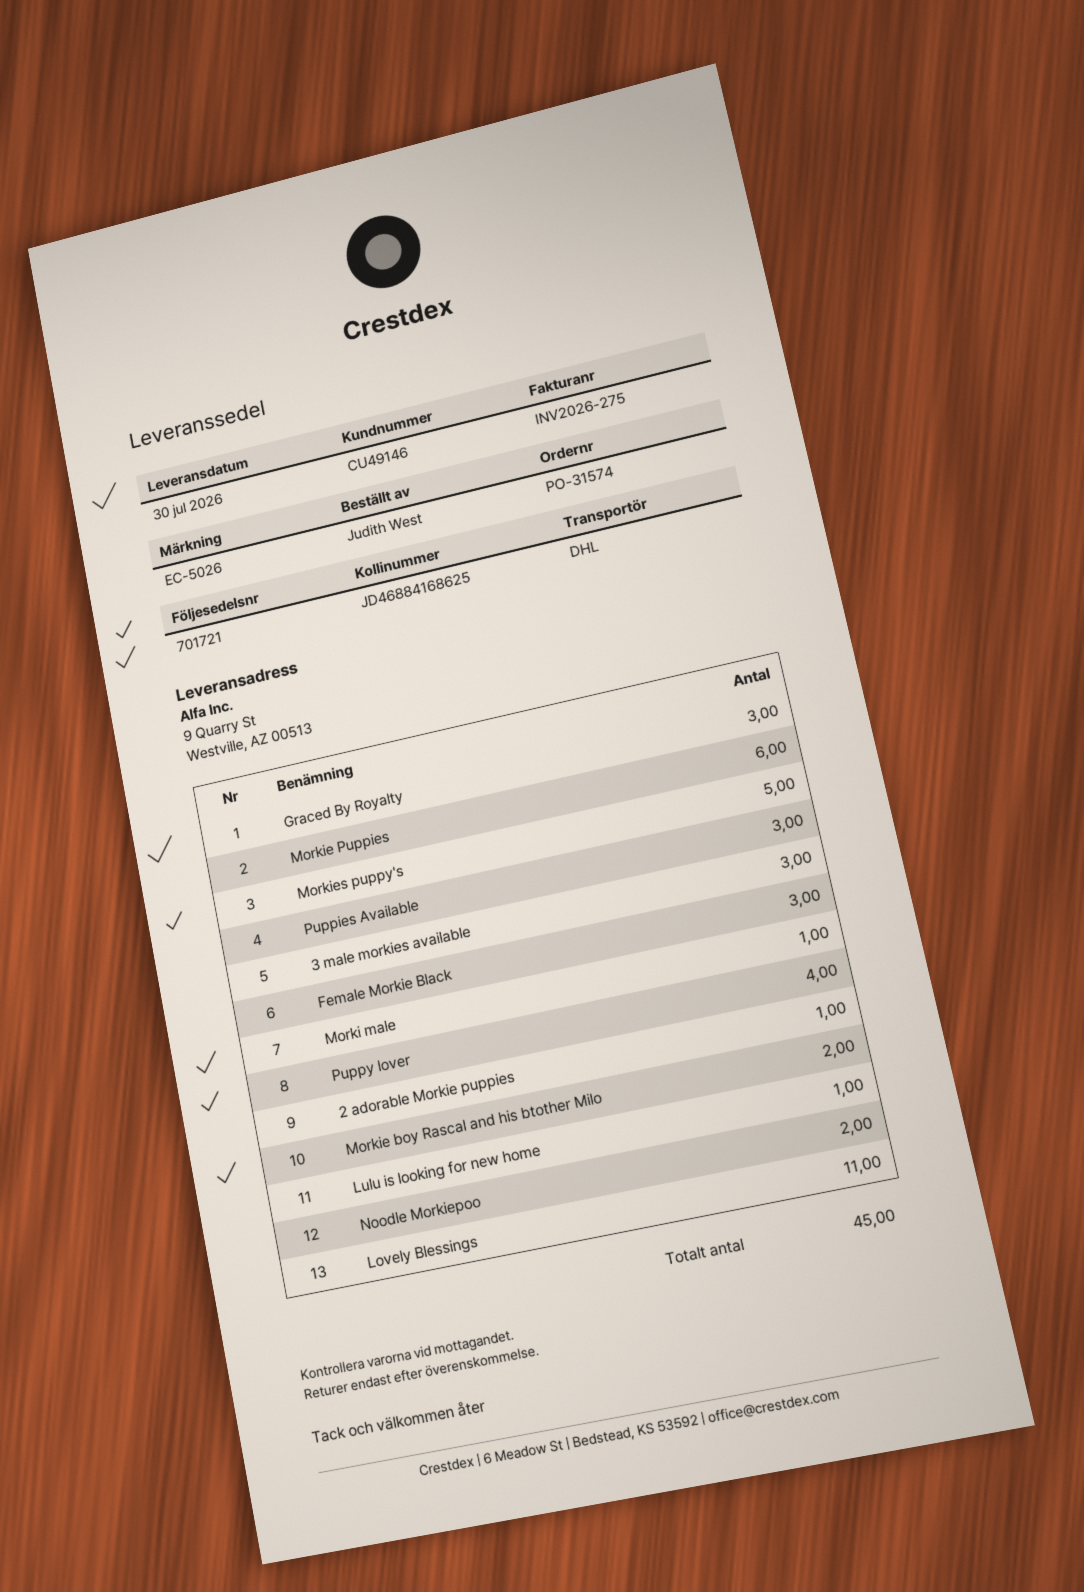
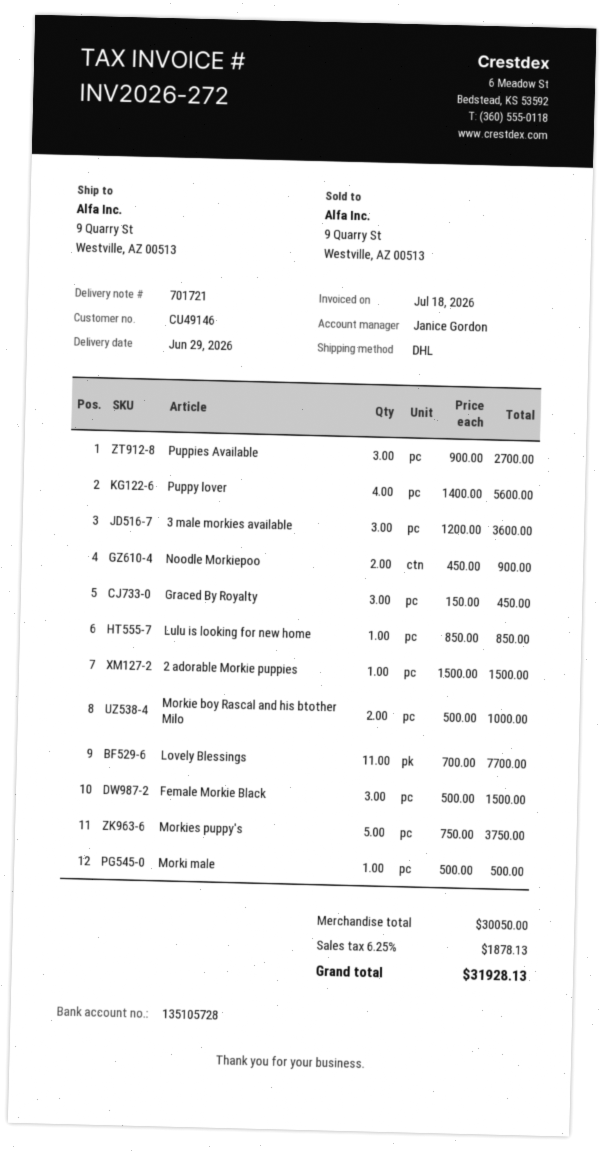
delivery date: 2026-07-30 -> 2026-06-29
invoice number: INV2026-275 -> INV2026-272
Morkie Puppies: 6 -> none

